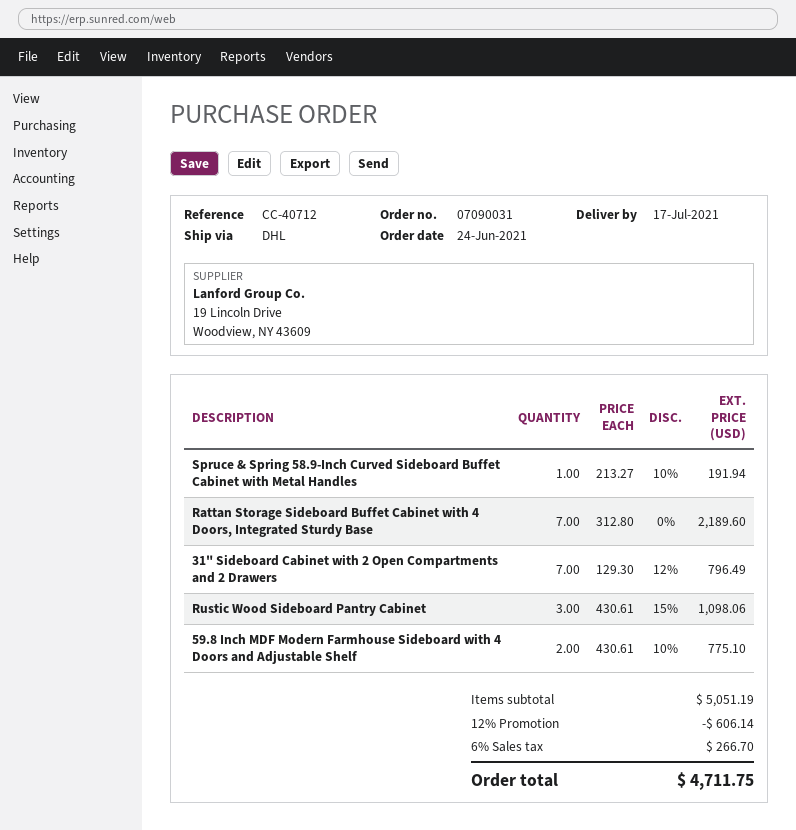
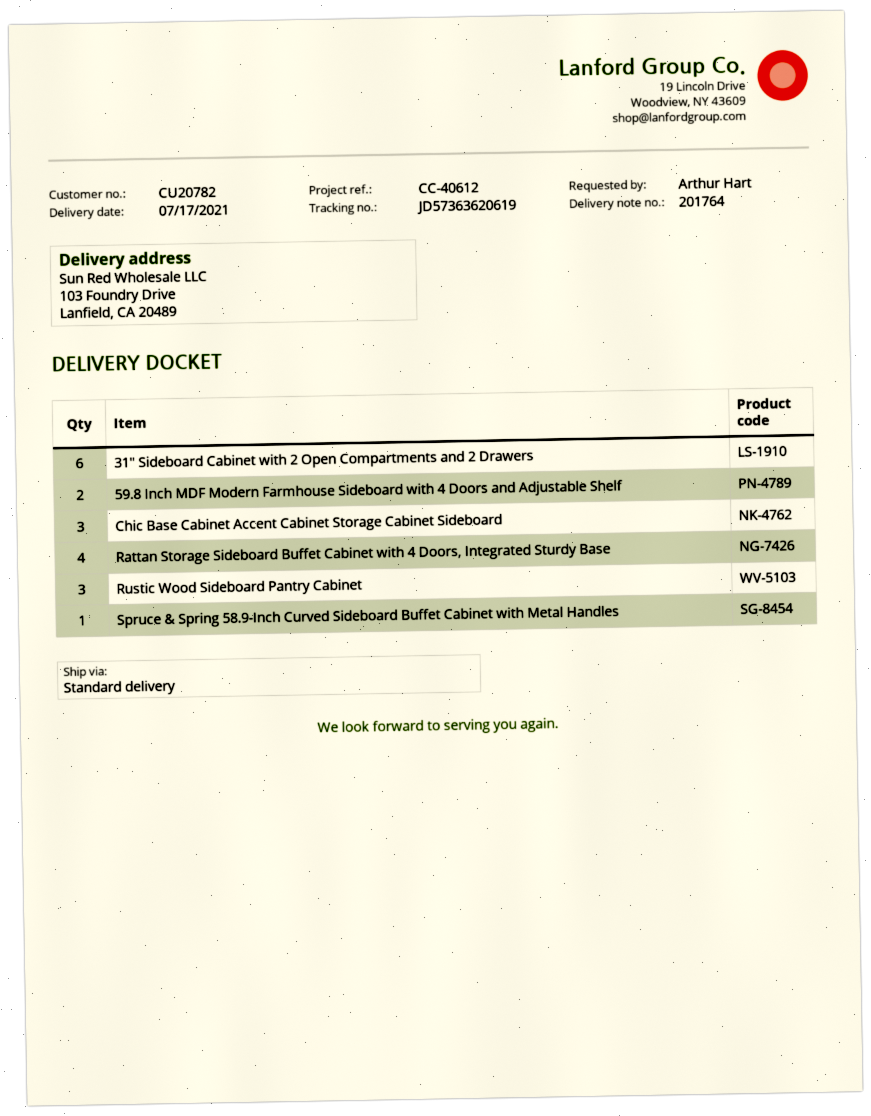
reference: CC-40712 -> CC-40612
shipping method: DHL -> standard
Rattan Storage Sideboard Buffet Cabinet with 4 Doors, Integrated Sturdy Base: 7 -> 4
31" Sideboard Cabinet with 2 Open Compartments and 2 Drawers: 7 -> 6
Chic Base Cabinet Accent Cabinet Storage Cabinet Sideboard: none -> 3

